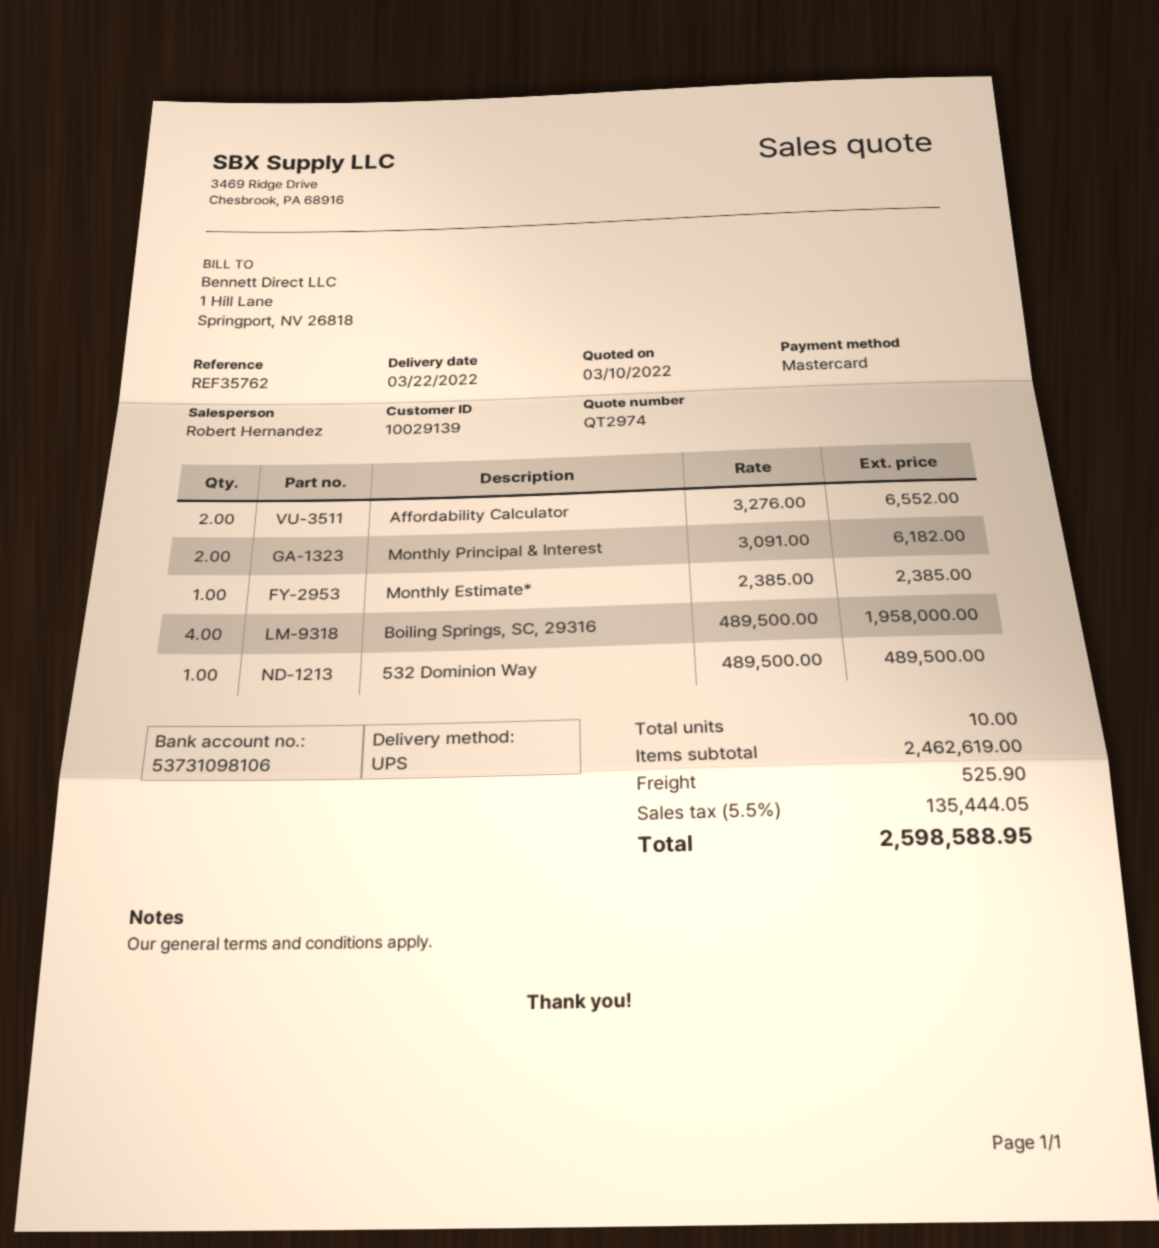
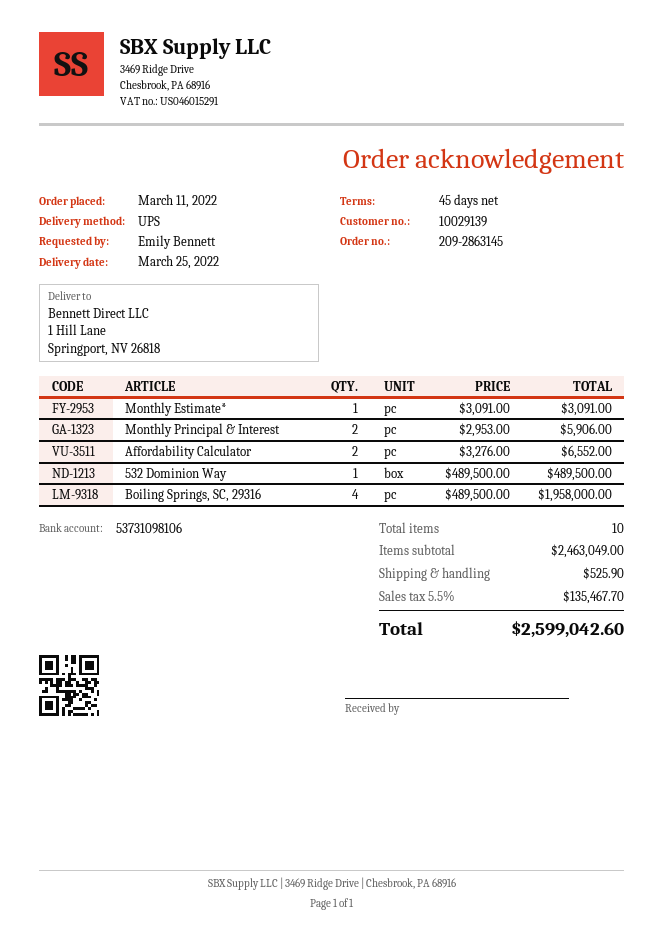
delivery date: 2022-03-22 -> 2022-03-25
Monthly Principal & Interest: 2 x 3091.00 = 6182.00 -> 2 x 2953.00 = 5906.00
Monthly Estimate*: 1 x 2385.00 = 2385.00 -> 1 x 3091.00 = 3091.00
subtotal: 2462619.00 -> 2463049.00
tax: 5.5% = 135444.05 -> 5.5% = 135467.70
total: 2598588.95 -> 2599042.60

